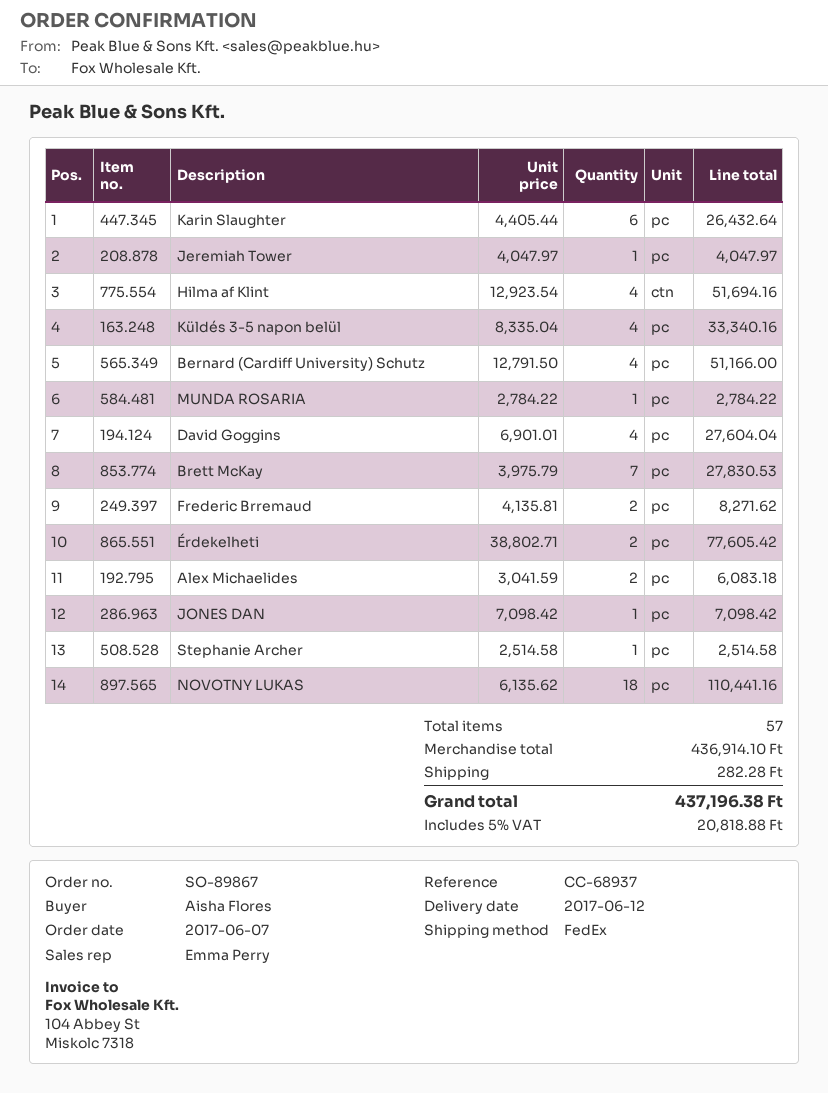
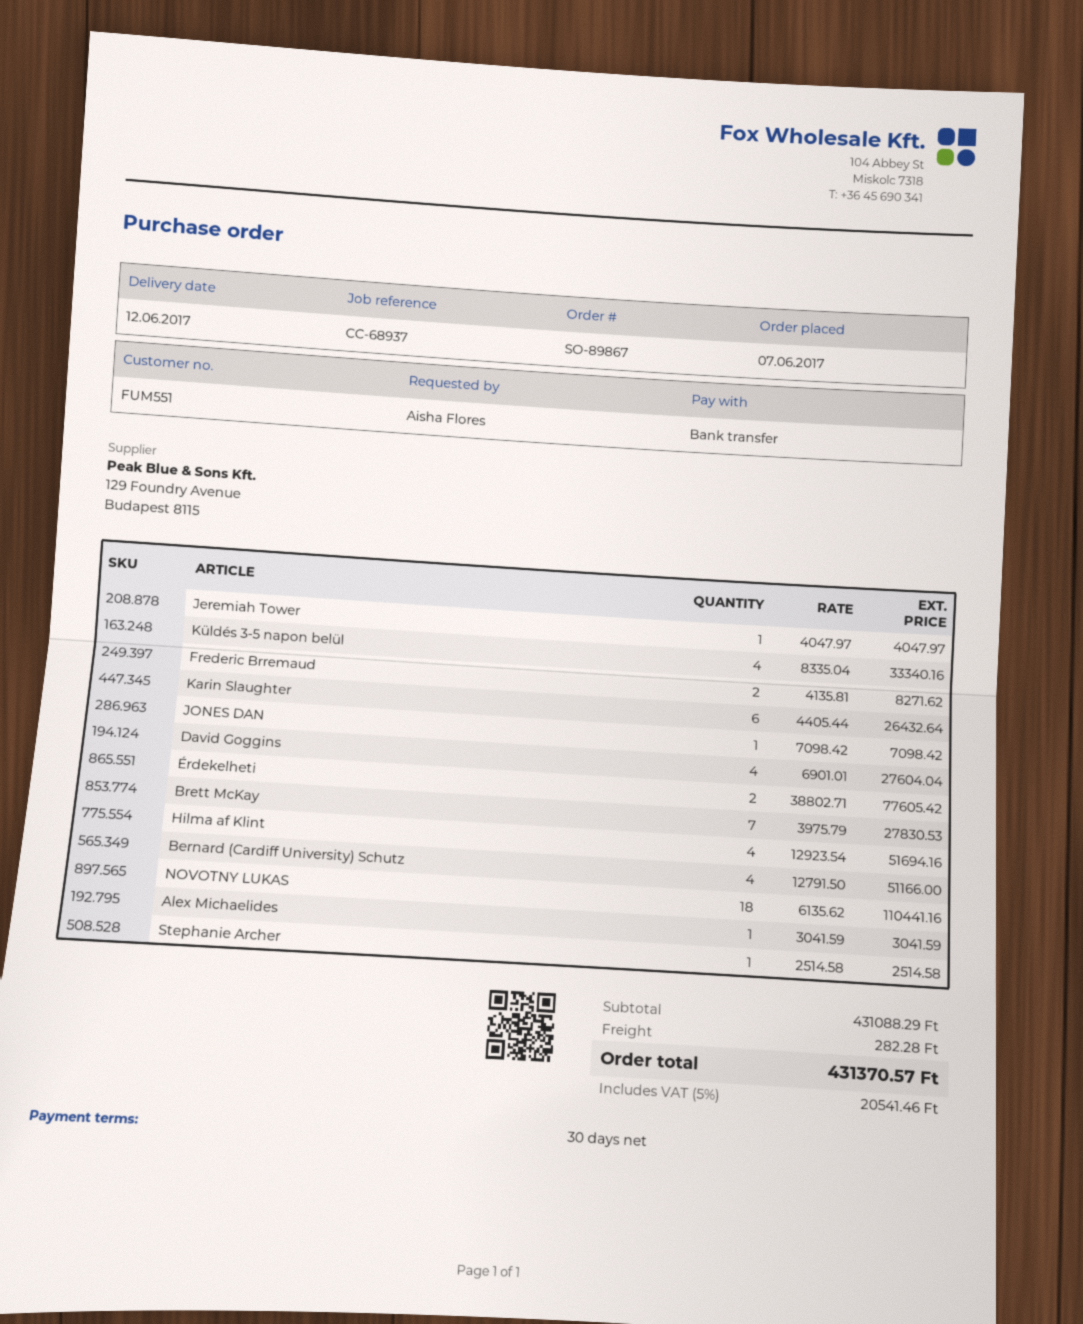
MUNDA ROSARIA: 1 x 2784.22 = 2784.22 -> none
Alex Michaelides: 2 x 3041.59 = 6083.18 -> 1 x 3041.59 = 3041.59
subtotal: 436914.10 -> 431088.29
tax: 5% = 20818.88 -> 5% = 20541.46
total: 437196.38 -> 431370.57

